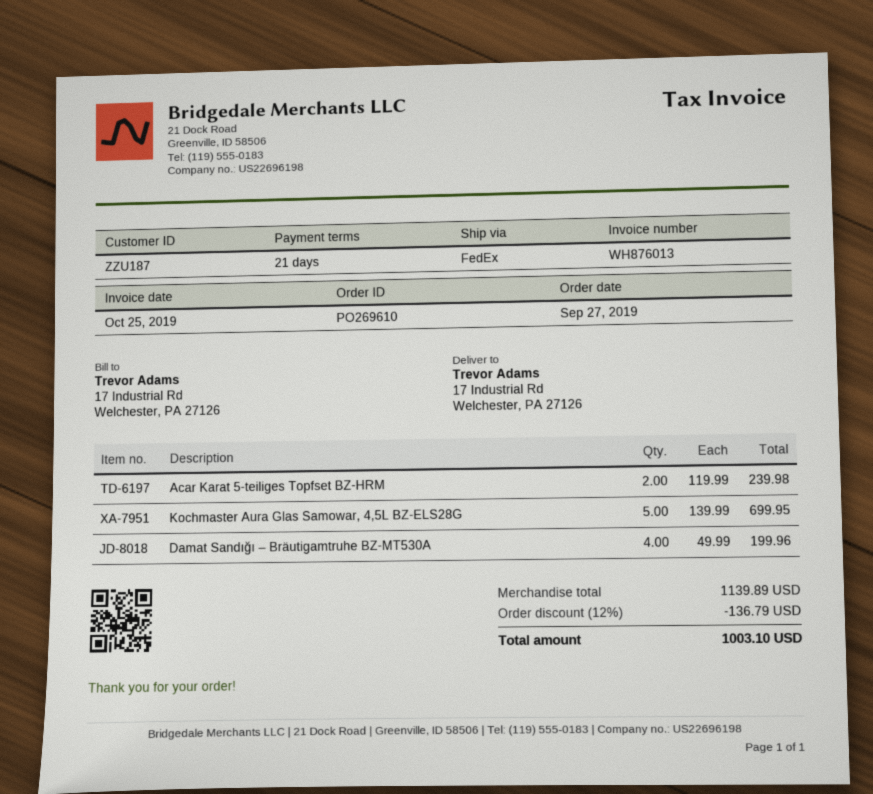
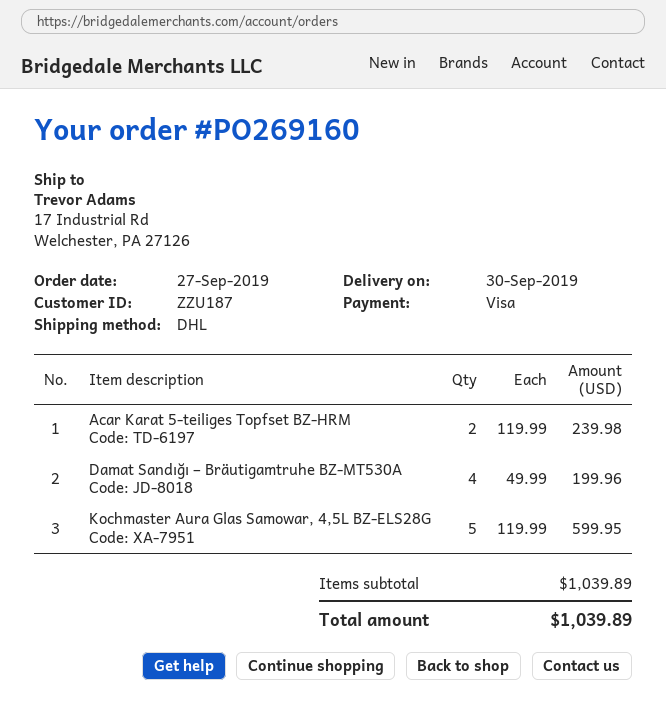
order number: PO269610 -> PO269160
shipping method: FedEx -> DHL
Kochmaster Aura Glas Samowar, 4,5L BZ-ELS28G: 5 x 139.99 = 699.95 -> 5 x 119.99 = 599.95
subtotal: 1139.89 -> 1039.89
discount: 12% = 136.79 -> none
total: 1003.10 -> 1039.89

